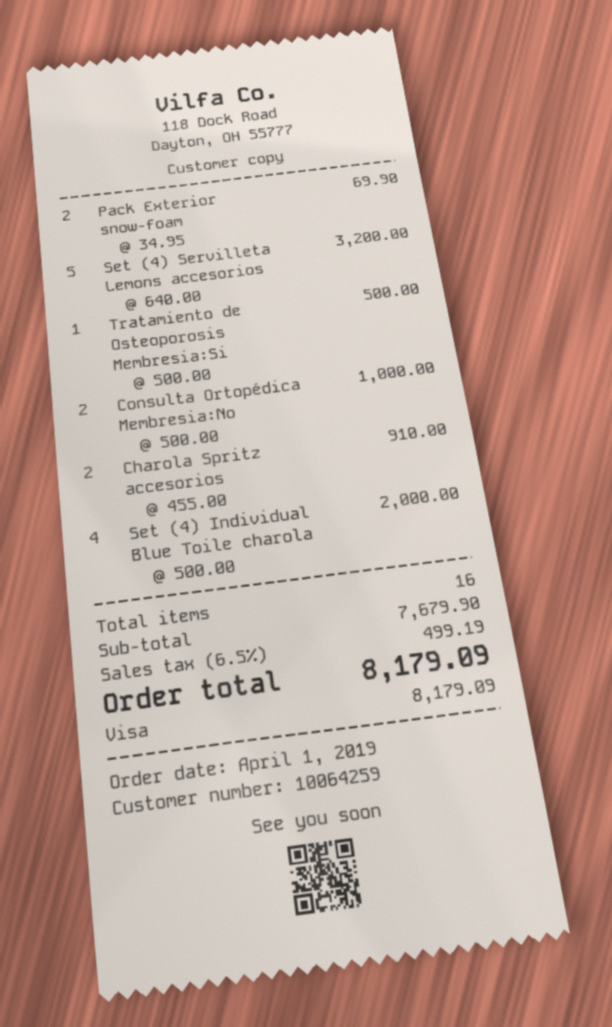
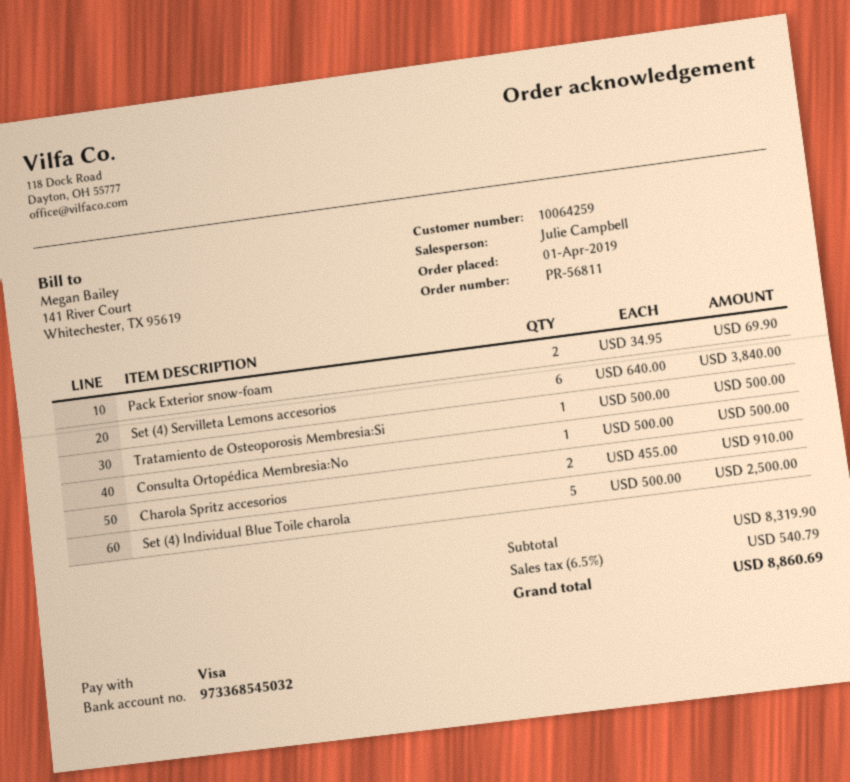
Set (4) Servilleta Lemons accesorios: 5 x 640.00 = 3200.00 -> 6 x 640.00 = 3840.00
Consulta Ortopédica Membresia:No: 2 x 500.00 = 1000.00 -> 1 x 500.00 = 500.00
Set (4) Individual Blue Toile charola: 4 x 500.00 = 2000.00 -> 5 x 500.00 = 2500.00
subtotal: 7679.90 -> 8319.90
tax: 6.5% = 499.19 -> 6.5% = 540.79
total: 8179.09 -> 8860.69

